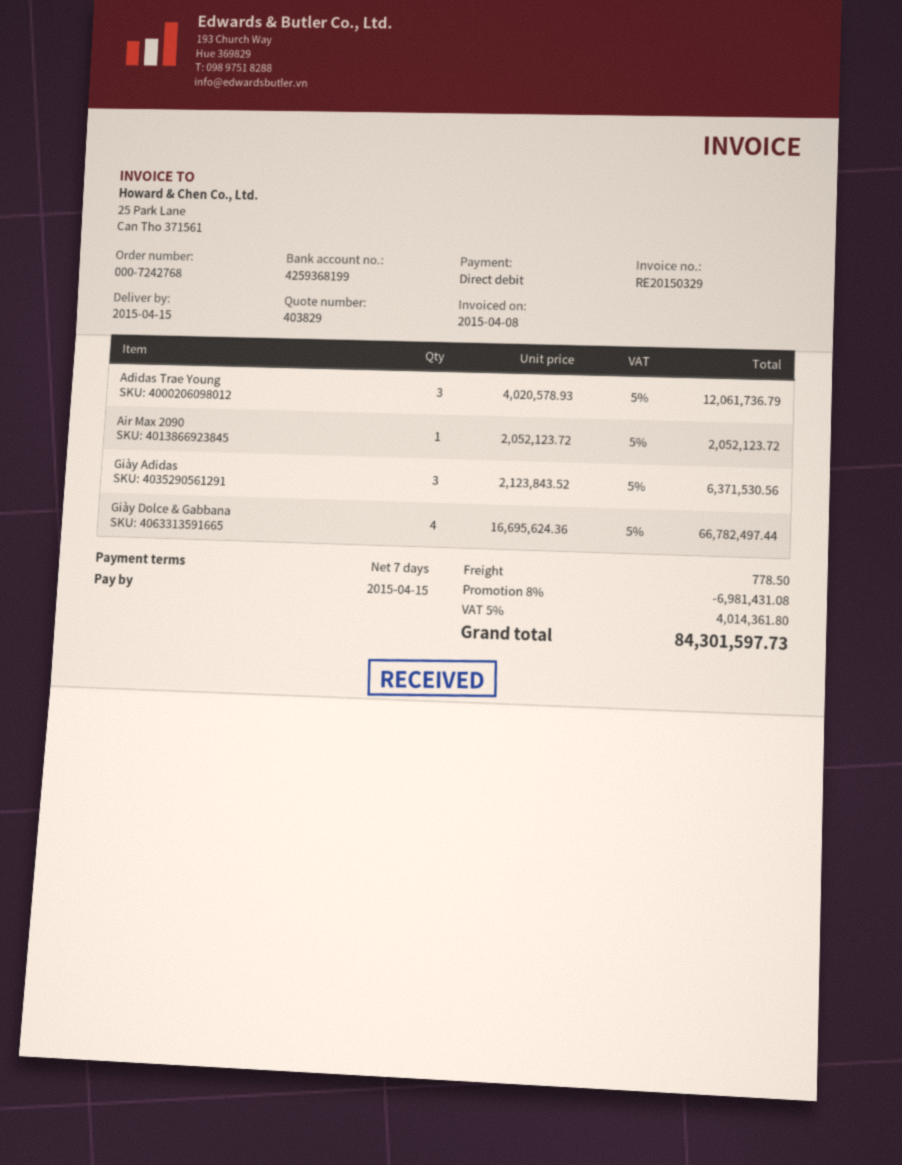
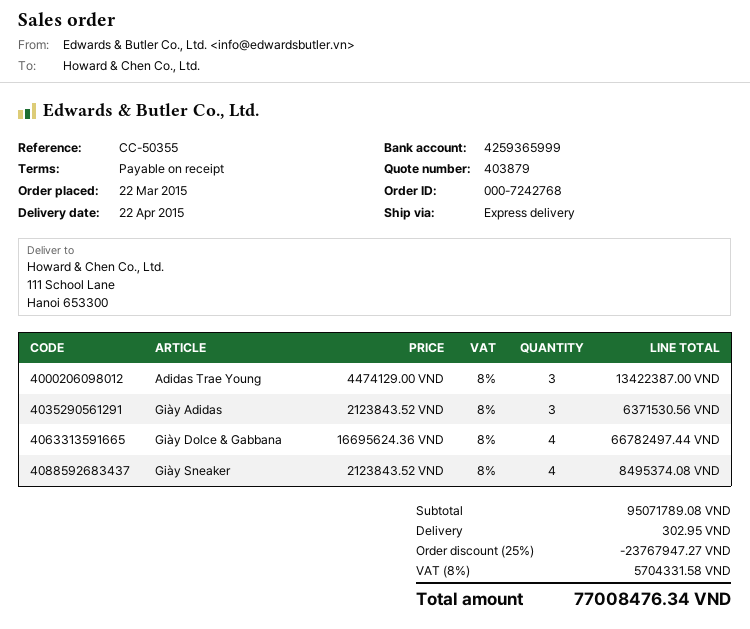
quote number: 403829 -> 403879
delivery date: 2015-04-15 -> 2015-04-22
payment terms: 7 days -> on receipt
bank account: 4259368199 -> 4259365999
Adidas Trae Young: 3 x 4020578.93 = 12061736.79 -> 3 x 4474129.00 = 13422387.00
Air Max 2090: 1 x 2052123.72 = 2052123.72 -> none
Giày Sneaker: none -> 4 x 2123843.52 = 8495374.08
discount: 8% = 6981431.08 -> 25% = 23767947.27
shipping: 778.50 -> 302.95
tax: 5% = 4014361.80 -> 8% = 5704331.58
total: 84301597.73 -> 77008476.34

